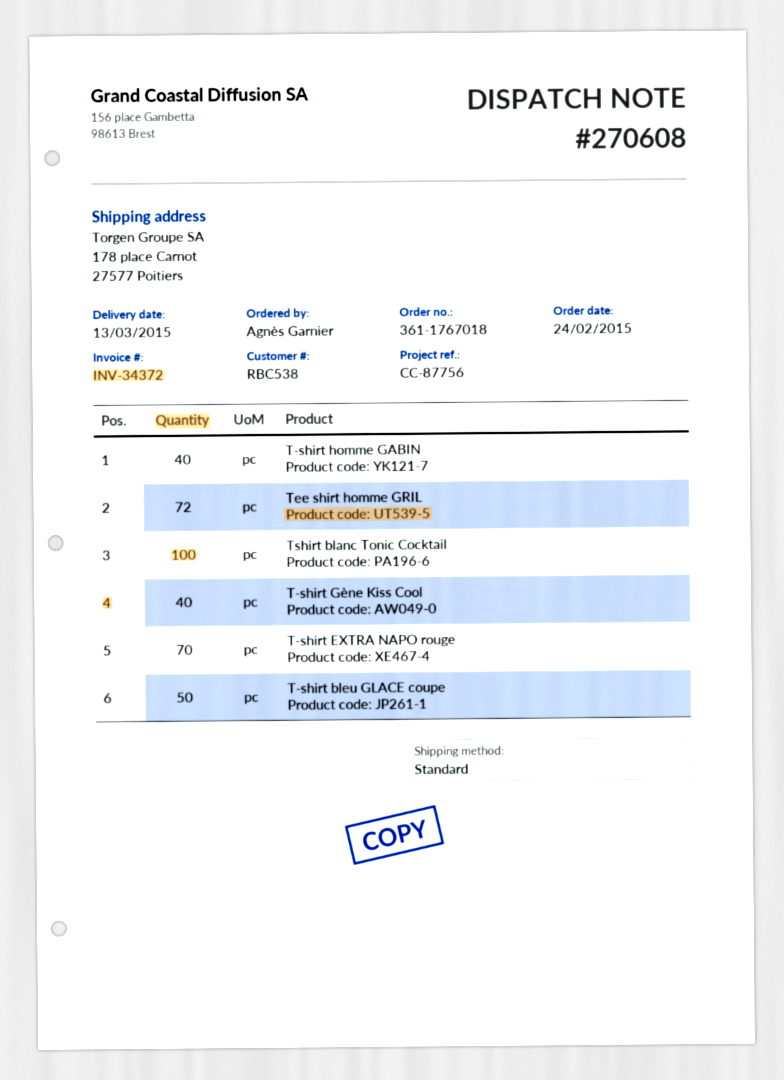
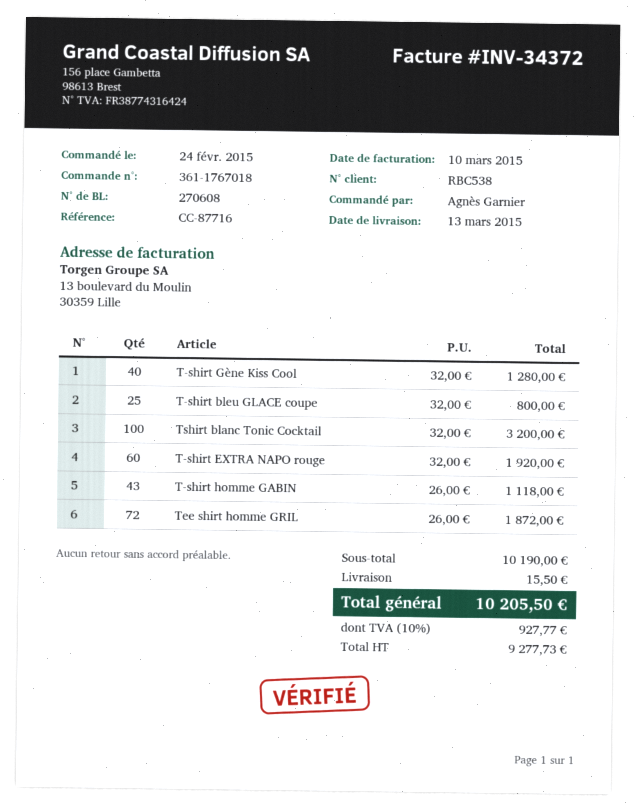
reference: CC-87756 -> CC-87716
T-shirt homme GABIN: 40 -> 43
T-shirt EXTRA NAPO rouge: 70 -> 60
T-shirt bleu GLACE coupe: 50 -> 25

